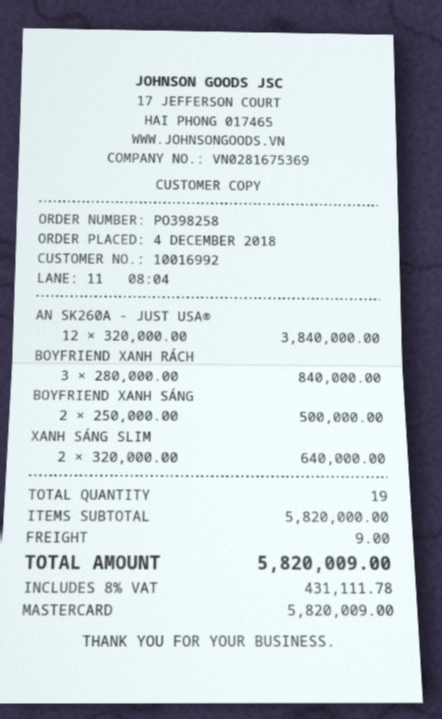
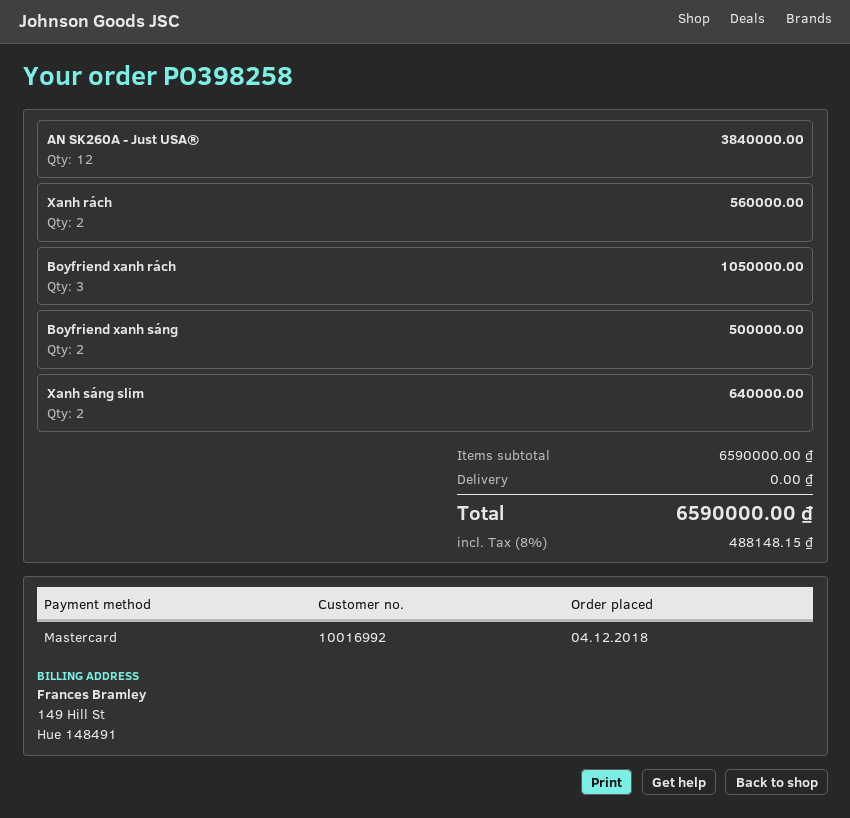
BOYFRIEND XANH RÁCH: 3 for 840000.00 -> 3 for 1050000.00
Xanh rách: none -> 2 for 560000.00
subtotal: 5820000.00 -> 6590000.00
shipping: 9.00 -> 0.00
tax: 8% = 431111.78 -> 8% = 488148.15
total: 5820009.00 -> 6590000.00

